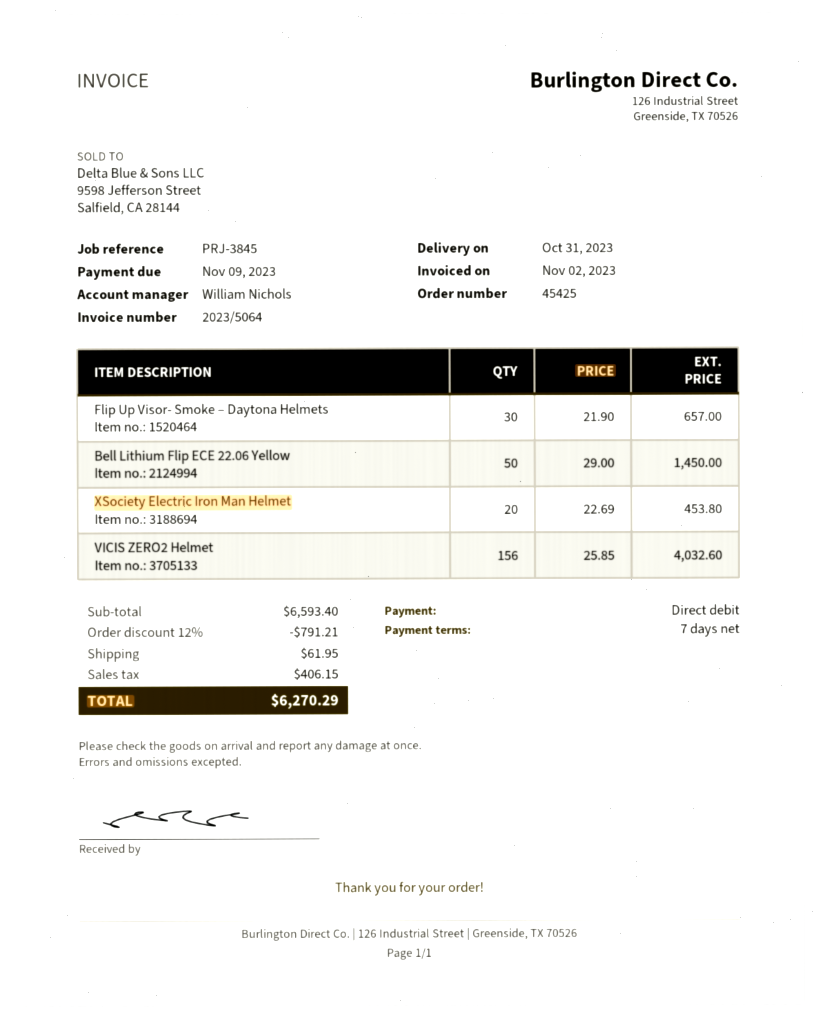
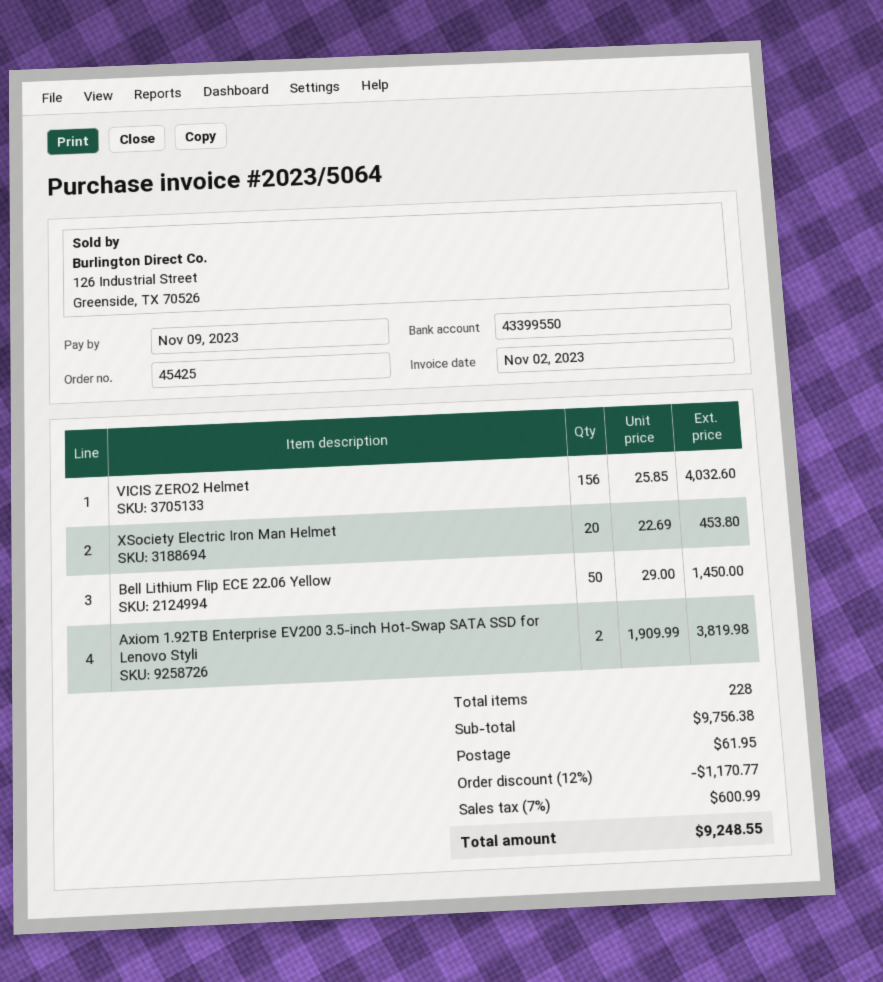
Flip Up Visor- Smoke – Daytona Helmets: 30 x 21.90 = 657.00 -> none
Axiom 1.92TB Enterprise EV200 3.5-inch Hot-Swap SATA SSD for Lenovo Styli: none -> 2 x 1909.99 = 3819.98
subtotal: 6593.40 -> 9756.38
discount: 12% = 791.21 -> 12% = 1170.77
tax: 406.15 -> 600.99
total: 6270.29 -> 9248.55

